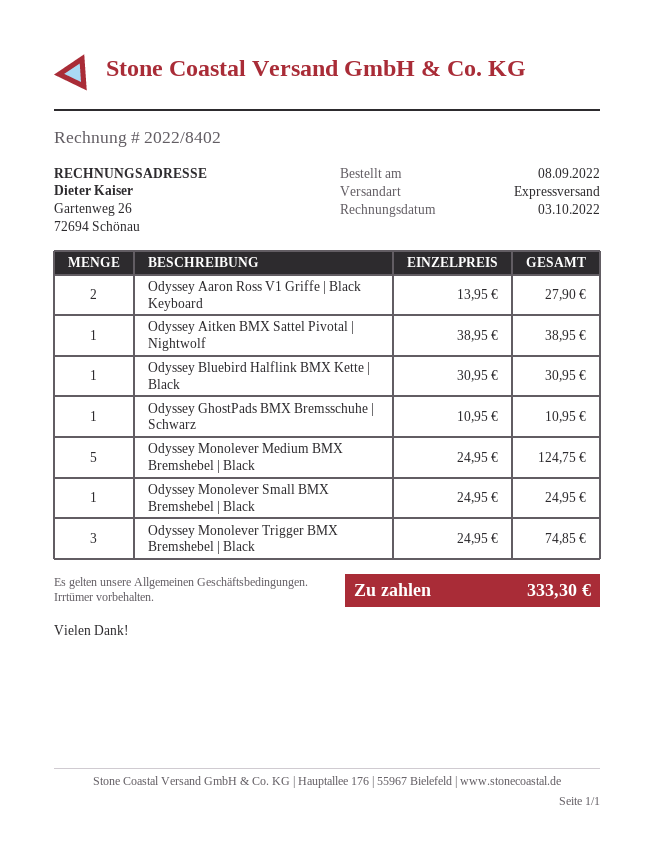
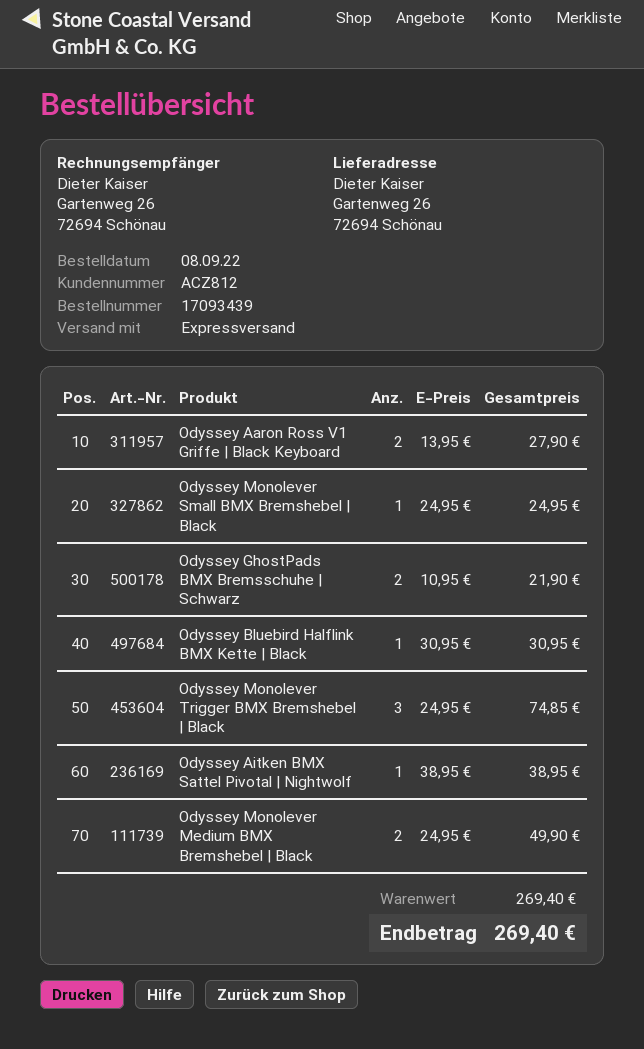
Odyssey GhostPads BMX Bremsschuhe | Schwarz: 1 x 10.95 = 10.95 -> 2 x 10.95 = 21.90
Odyssey Monolever Medium BMX Bremshebel | Black: 5 x 24.95 = 124.75 -> 2 x 24.95 = 49.90
total: 333.30 -> 269.40

